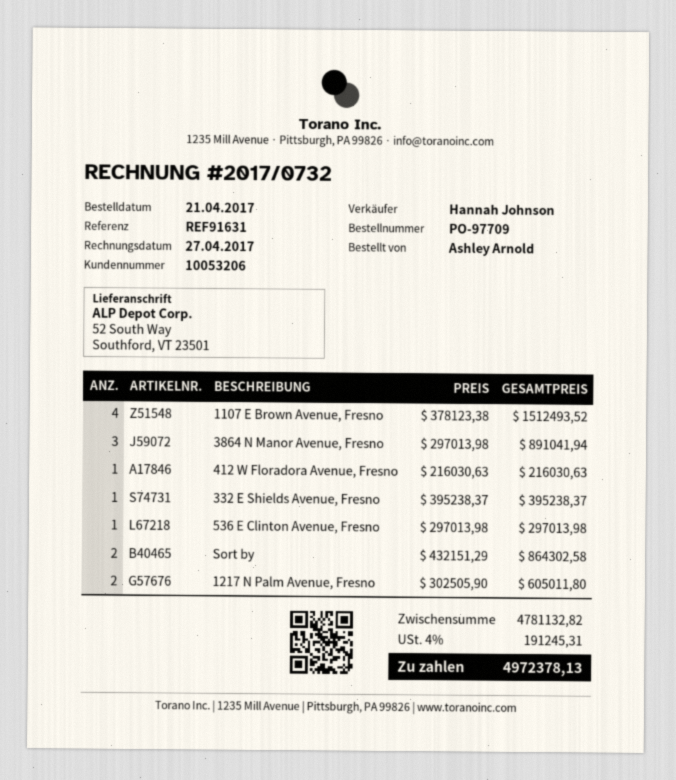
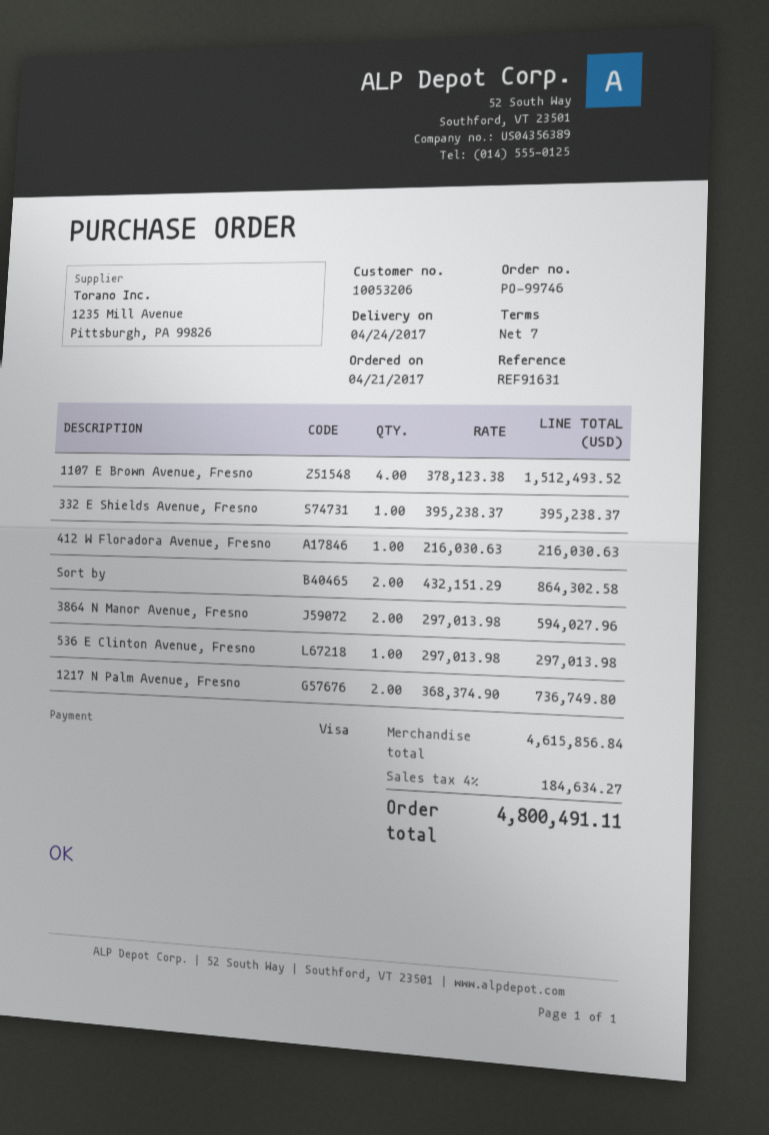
order number: PO-97709 -> PO-99746
3864 N Manor Avenue, Fresno: 3 x 297013.98 = 891041.94 -> 2 x 297013.98 = 594027.96
1217 N Palm Avenue, Fresno: 2 x 302505.90 = 605011.80 -> 2 x 368374.90 = 736749.80
subtotal: 4781132.82 -> 4615856.84
tax: 4% = 191245.31 -> 4% = 184634.27
total: 4972378.13 -> 4800491.11

